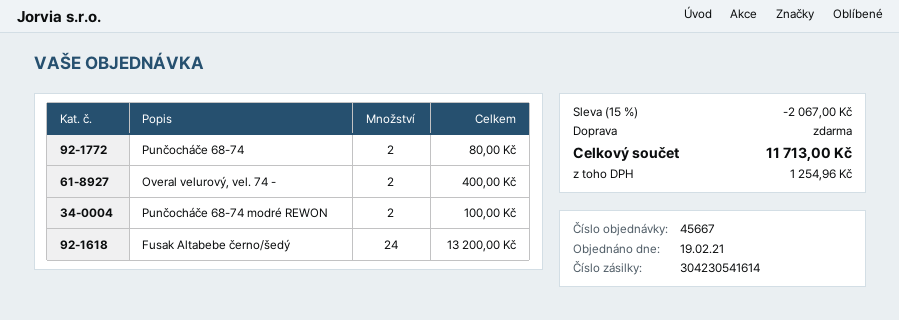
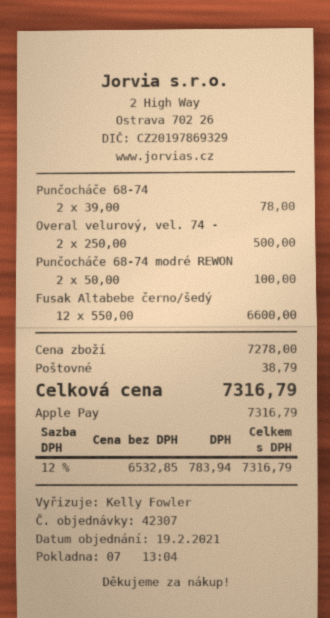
order number: 45667 -> 42307
Punčocháče 68-74: 2 for 80.00 -> 2 for 78.00
Overal velurový, vel. 74 -: 2 for 400.00 -> 2 for 500.00
Fusak Altabebe černo/šedý: 24 for 13200.00 -> 12 for 6600.00
discount: 15% = 2067.00 -> none
shipping: 0.00 -> 38.79
tax: 1254.96 -> 783.94
total: 11713.00 -> 7316.79

